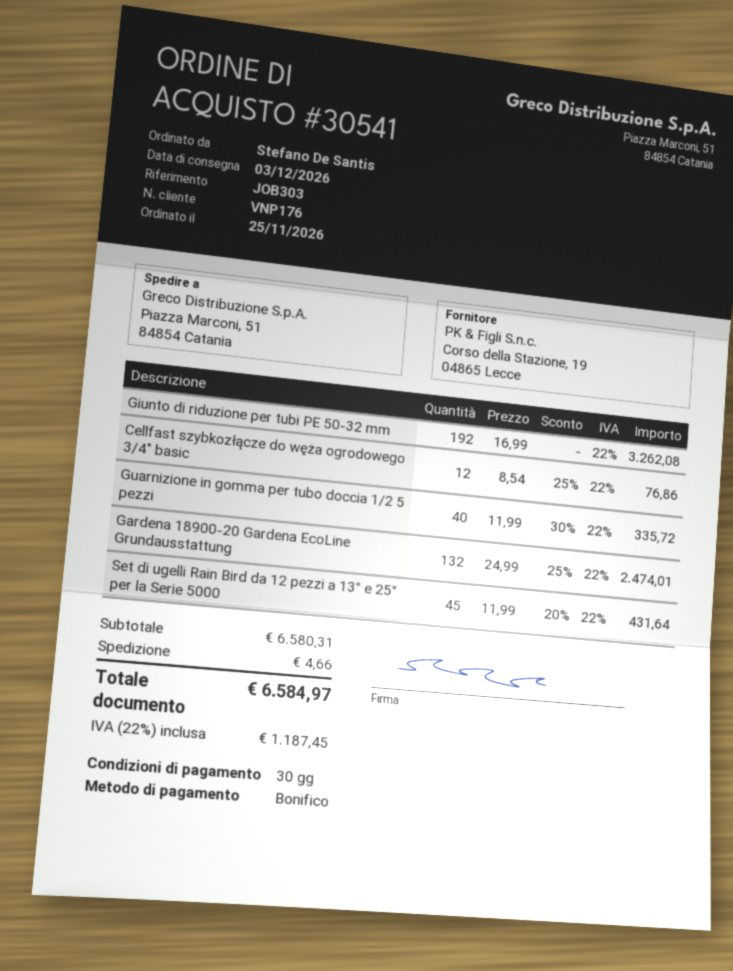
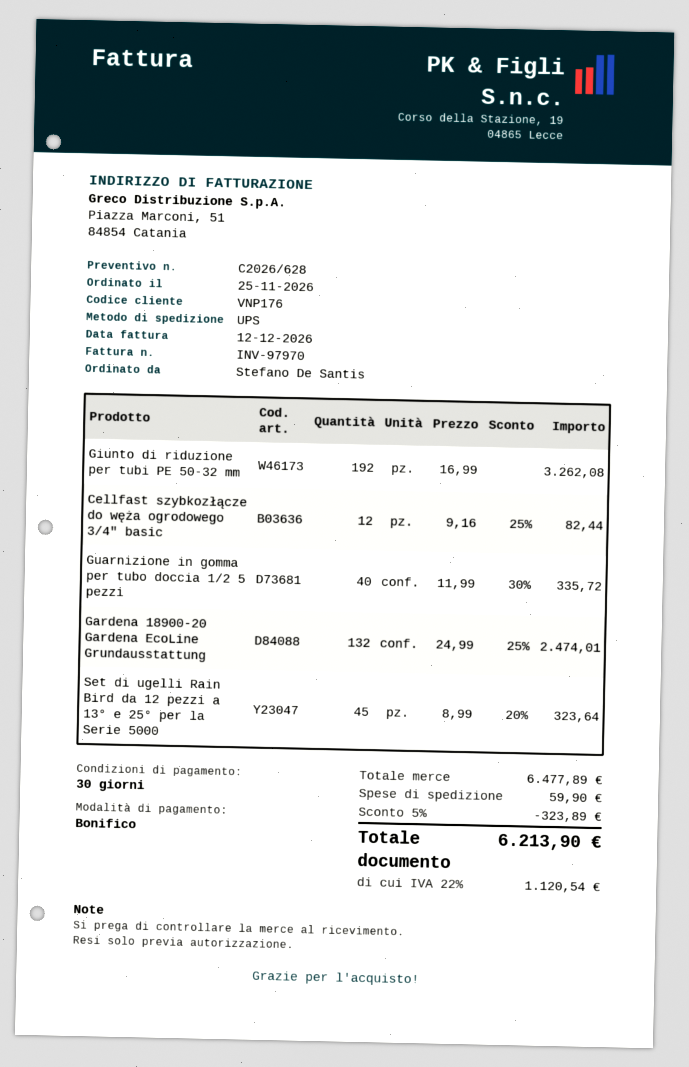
Cellfast szybkozłącze do węża ogrodowego 3/4" basic: 12 x 8.54 - 25% = 76.86 -> 12 x 9.16 - 25% = 82.44
Set di ugelli Rain Bird da 12 pezzi a 13° e 25° per la Serie 5000: 45 x 11.99 - 20% = 431.64 -> 45 x 8.99 - 20% = 323.64
subtotal: 6580.31 -> 6477.89
discount: none -> 5% = 323.89
shipping: 4.66 -> 59.90
tax: 22% = 1187.45 -> 22% = 1120.54
total: 6584.97 -> 6213.90

